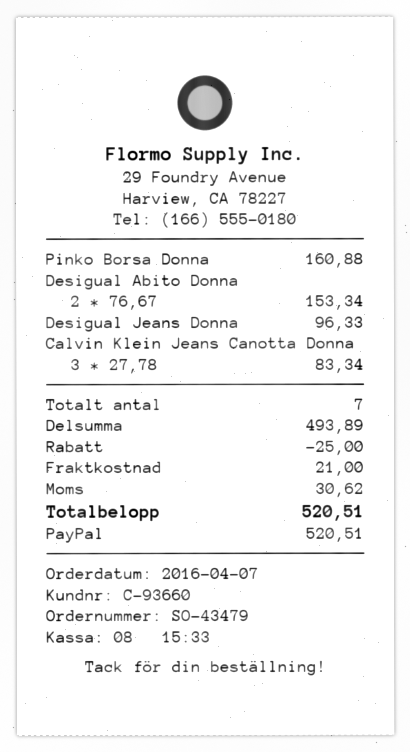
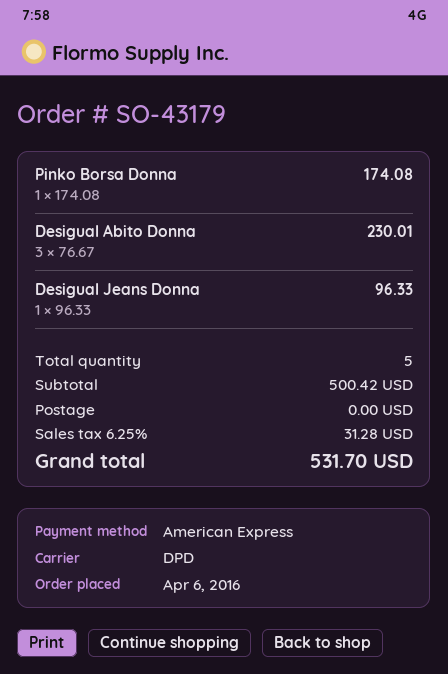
order number: SO-43479 -> SO-43179
order date: 2016-04-07 -> 2016-04-06
payment method: PayPal -> American Express
Pinko Borsa Donna: 1 x 160.88 = 160.88 -> 1 x 174.08 = 174.08
Desigual Abito Donna: 2 x 76.67 = 153.34 -> 3 x 76.67 = 230.01
Calvin Klein Jeans Canotta Donna: 3 x 27.78 = 83.34 -> none
total quantity: 7 -> 5
subtotal: 493.89 -> 500.42
discount: 25.00 -> none
shipping: 21.00 -> 0.00
tax: 30.62 -> 31.28
total: 520.51 -> 531.70

